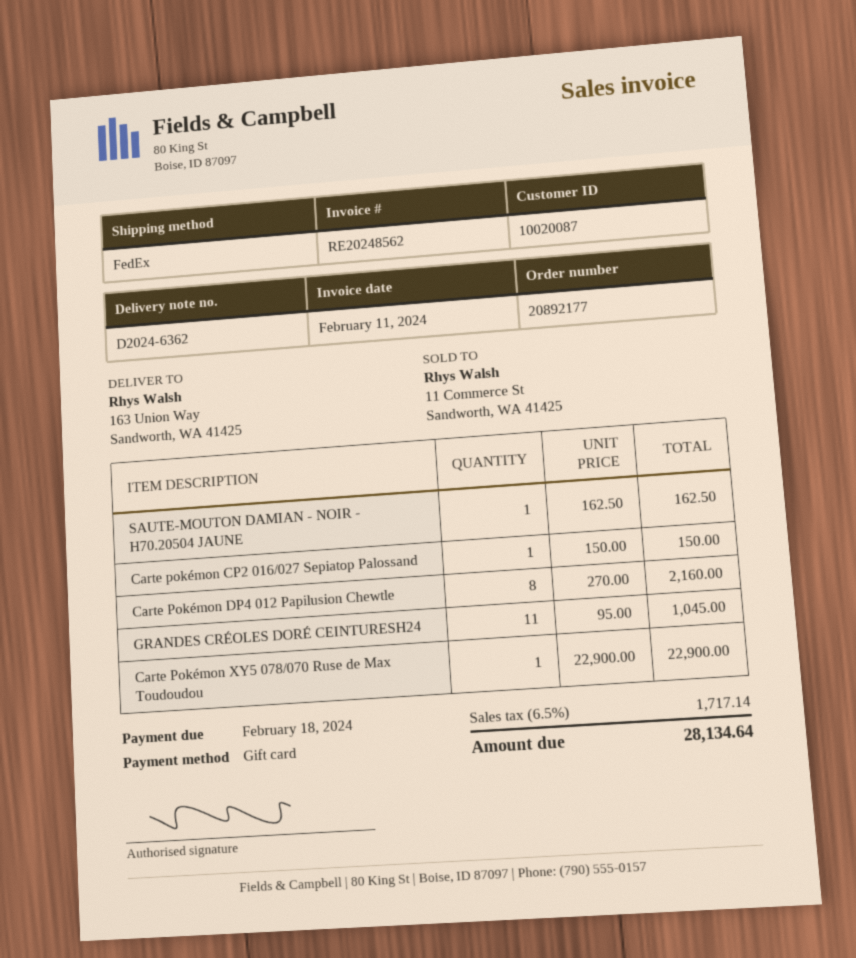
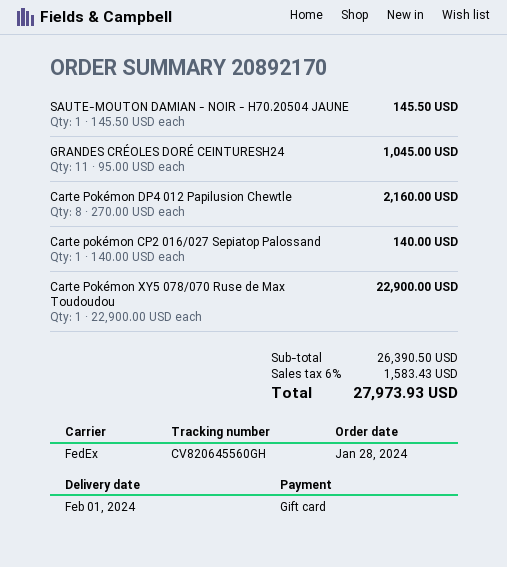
order number: 20892177 -> 20892170
SAUTE-MOUTON DAMIAN - NOIR - H70.20504 JAUNE: 1 x 162.50 = 162.50 -> 1 x 145.50 = 145.50
Carte pokémon CP2 016/027 Sepiatop Palossand: 1 x 150.00 = 150.00 -> 1 x 140.00 = 140.00
tax: 6.5% = 1717.14 -> 6% = 1583.43
total: 28134.64 -> 27973.93

